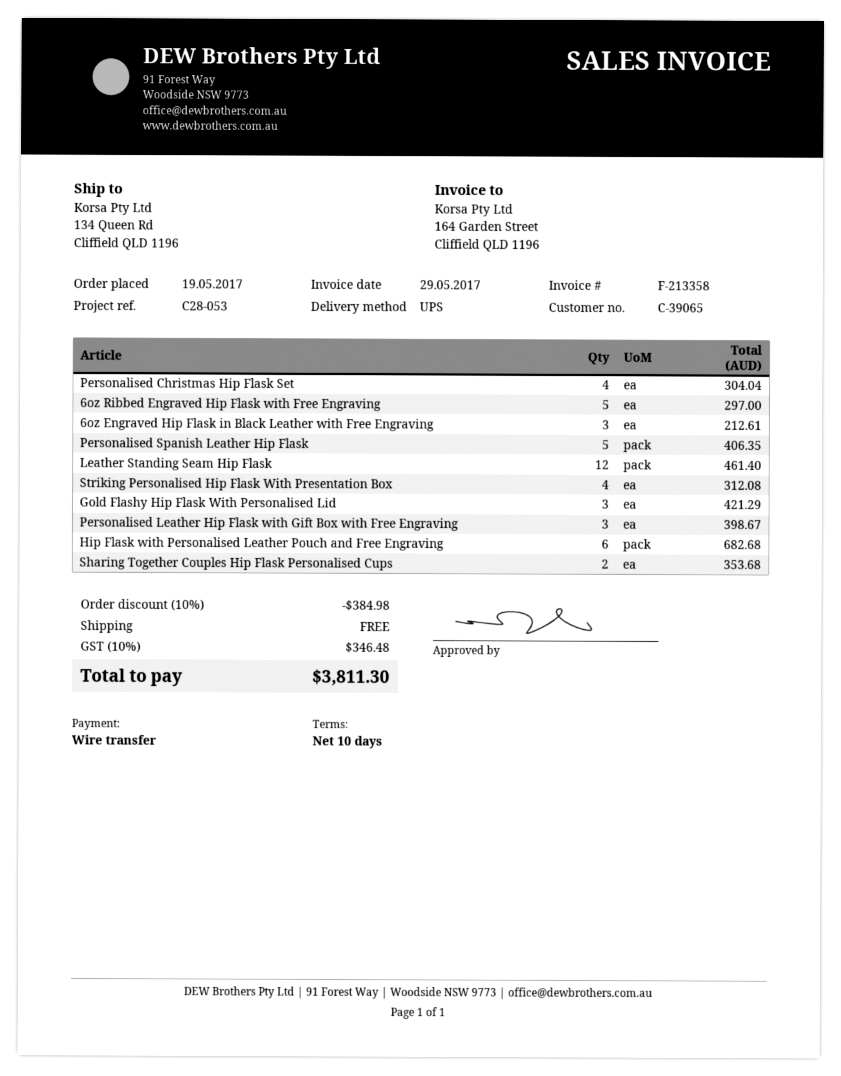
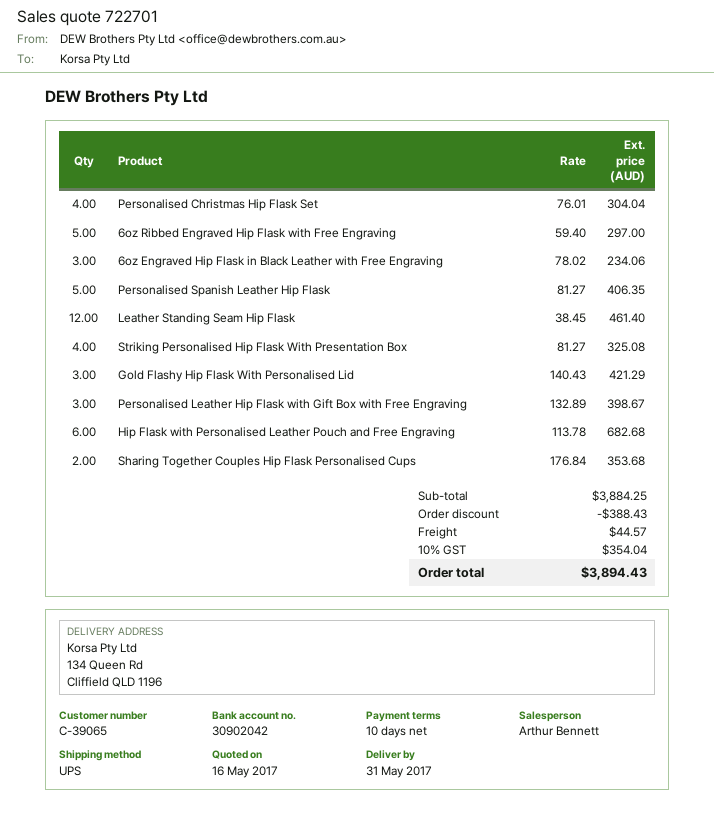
6oz Engraved Hip Flask in Black Leather with Free Engraving: 3 for 212.61 -> 3 for 234.06
Striking Personalised Hip Flask With Presentation Box: 4 for 312.08 -> 4 for 325.08
discount: 384.98 -> 388.43
shipping: 0.00 -> 44.57
tax: 10% = 346.48 -> 10% = 354.04
total: 3811.30 -> 3894.43

